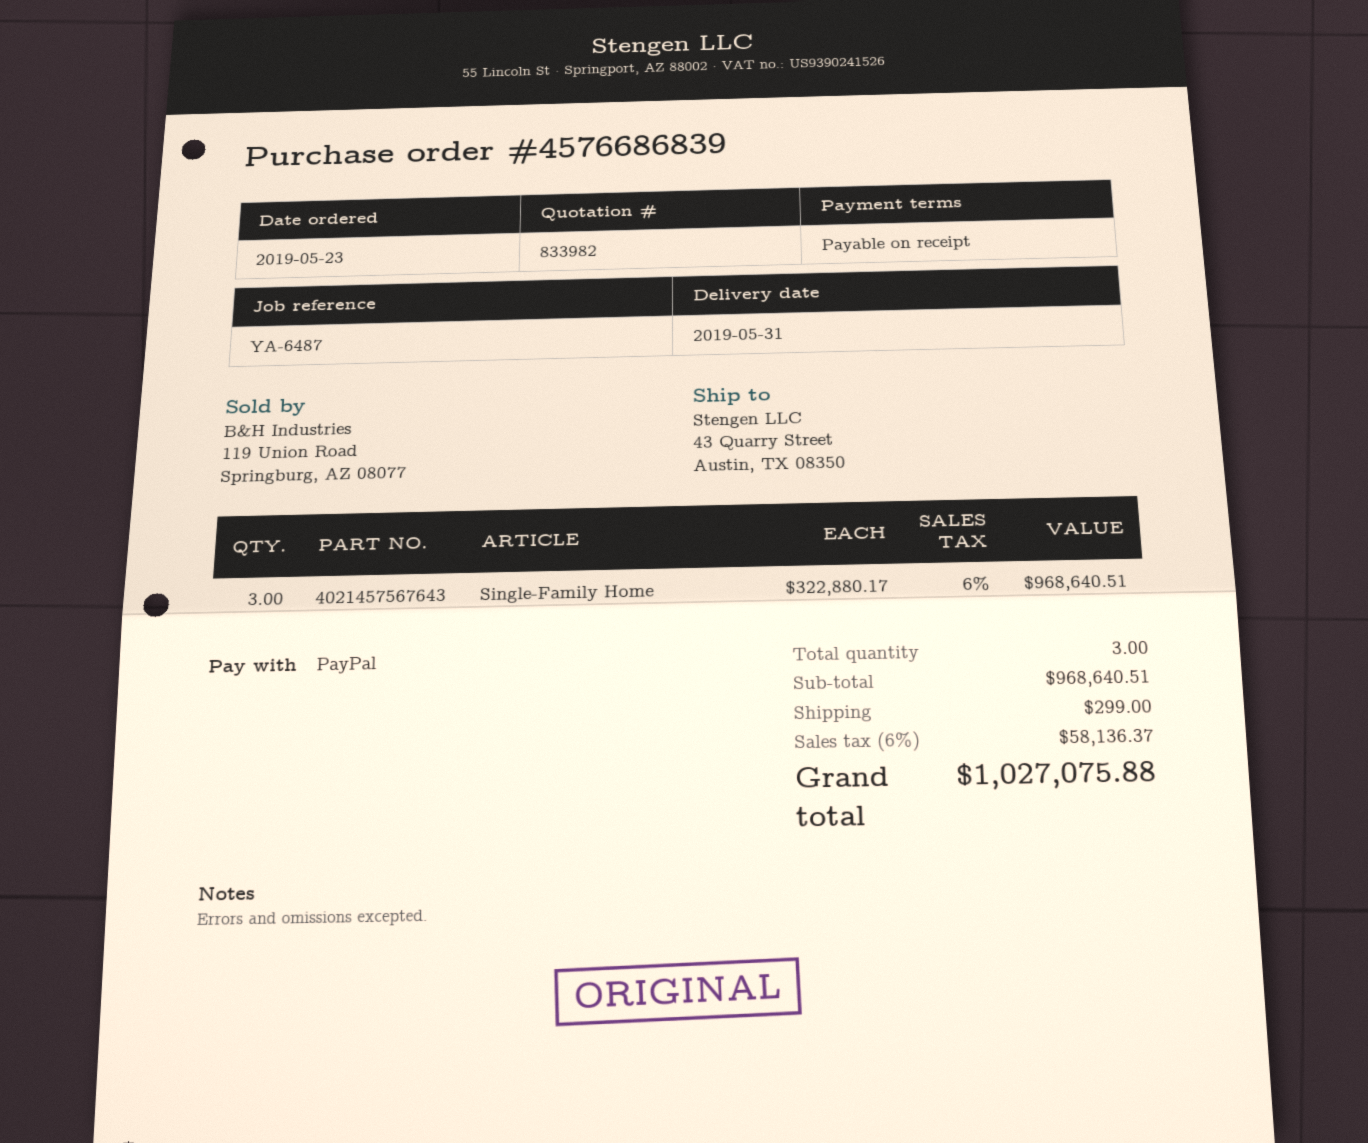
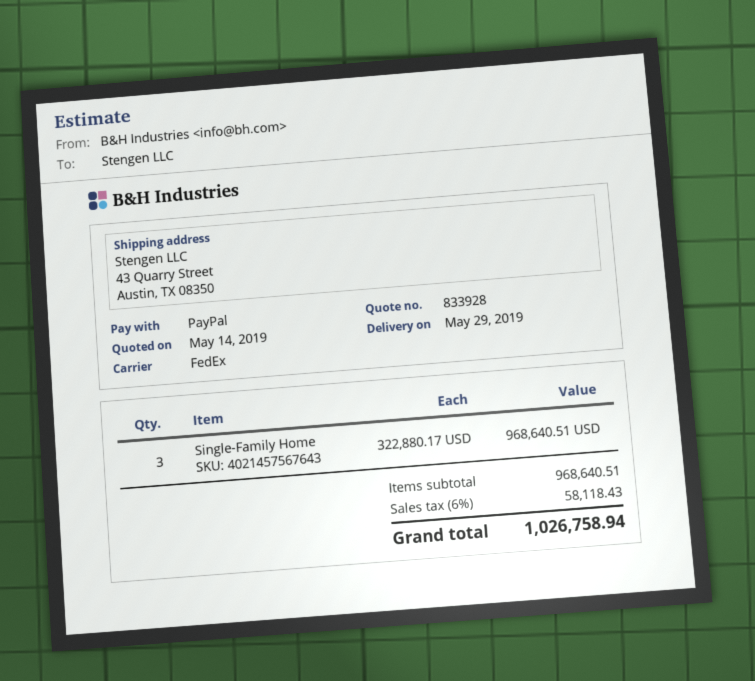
quote number: 833982 -> 833928
delivery date: 2019-05-31 -> 2019-05-29
shipping: 299.00 -> none
tax: 6% = 58136.37 -> 6% = 58118.43
total: 1027075.88 -> 1026758.94

